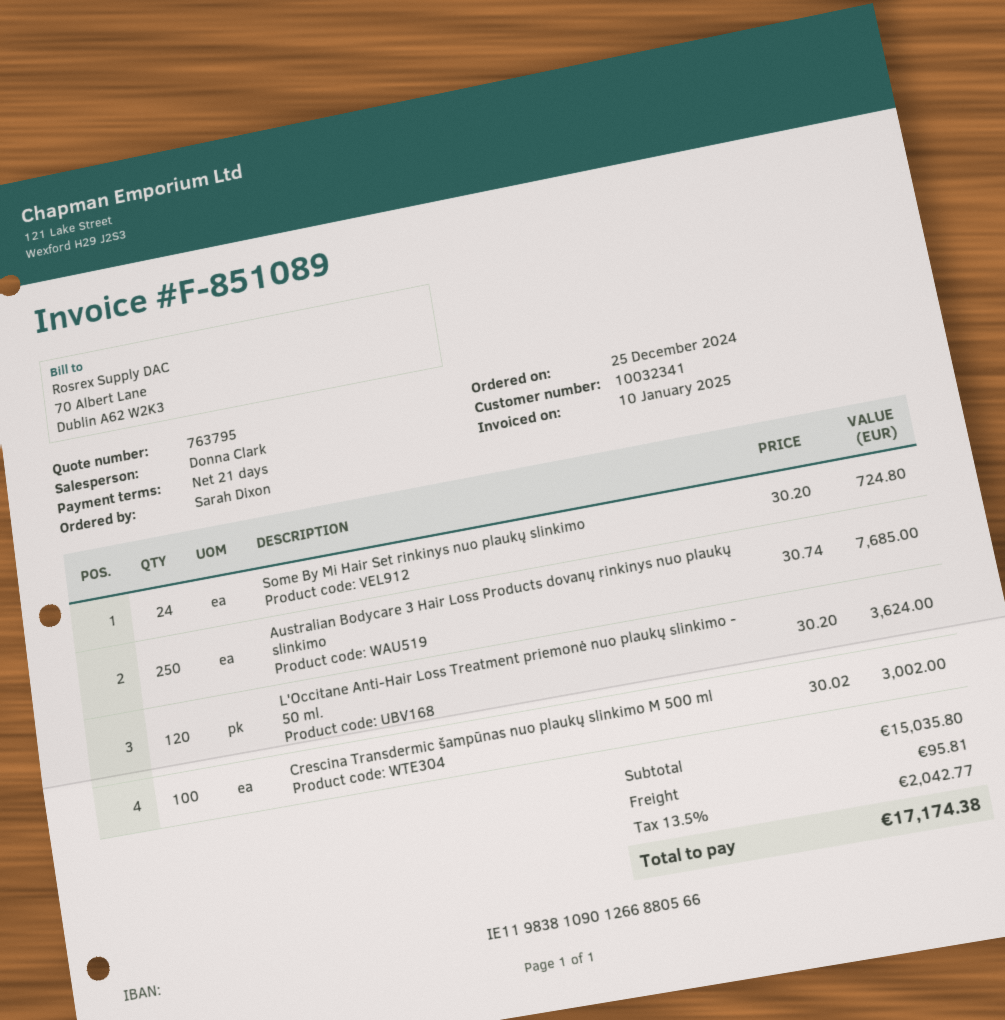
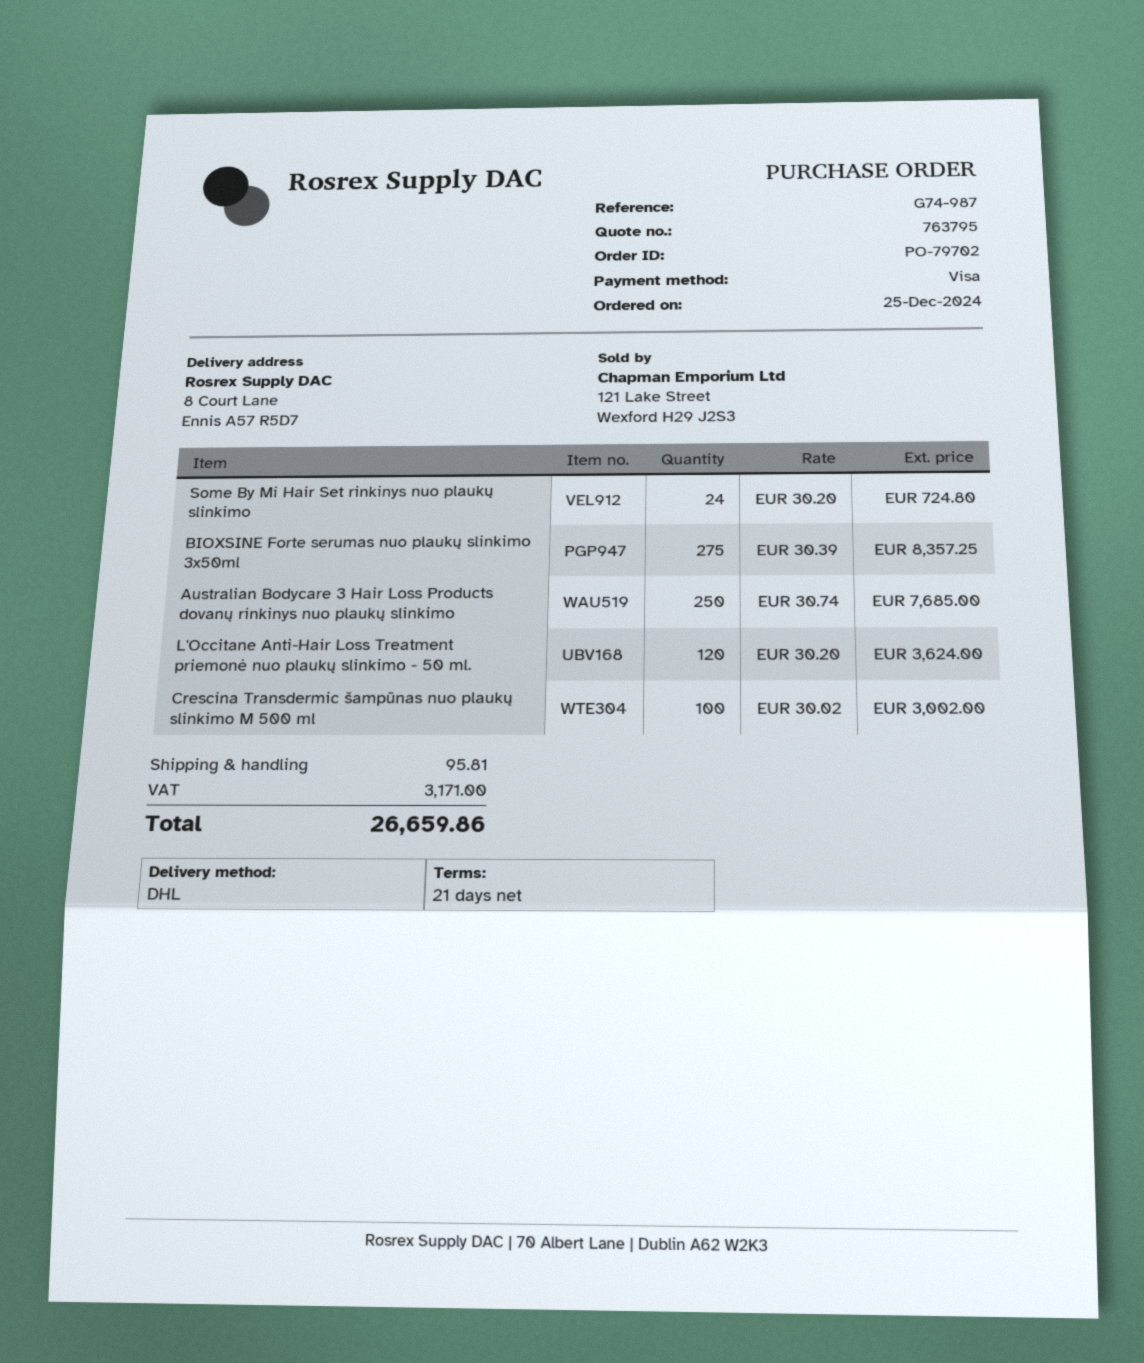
BIOXSINE Forte serumas nuo plaukų slinkimo 3x50ml: none -> 275 x 30.39 = 8357.25
tax: 2042.77 -> 3171.00
total: 17174.38 -> 26659.86

